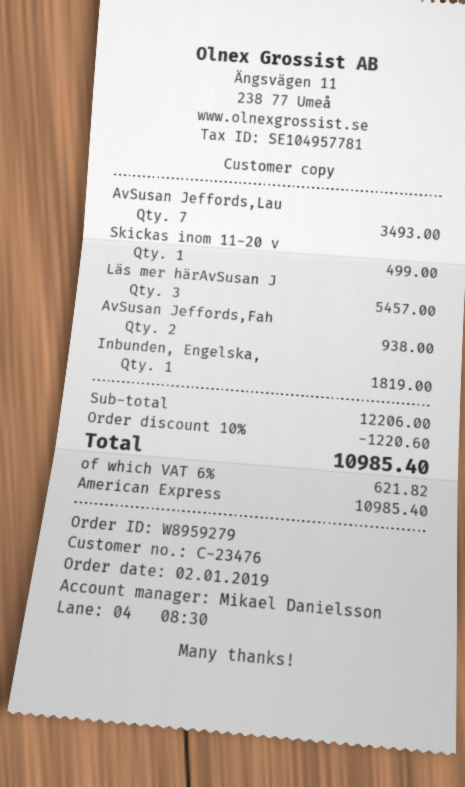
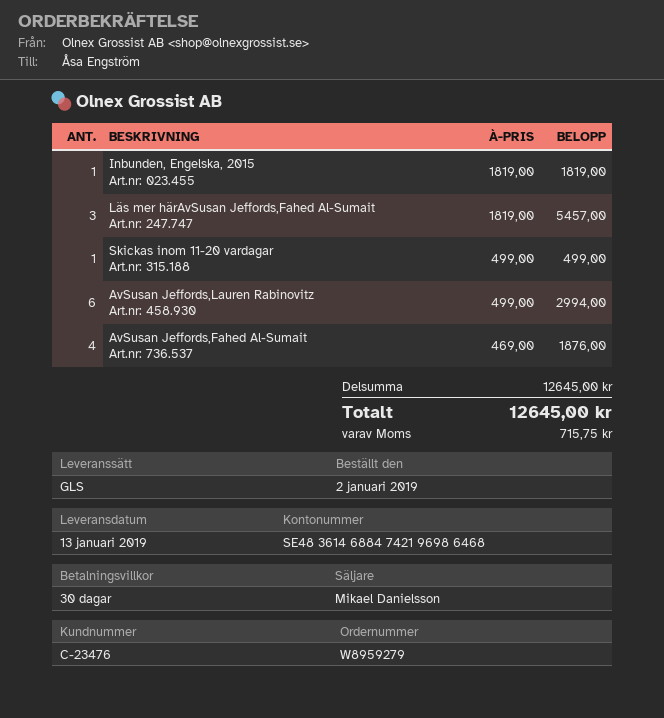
AvSusan Jeffords,Lau: 7 for 3493.00 -> 6 for 2994.00
AvSusan Jeffords,Fah: 2 for 938.00 -> 4 for 1876.00
subtotal: 12206.00 -> 12645.00
discount: 10% = 1220.60 -> none
tax: 621.82 -> 715.75
total: 10985.40 -> 12645.00

